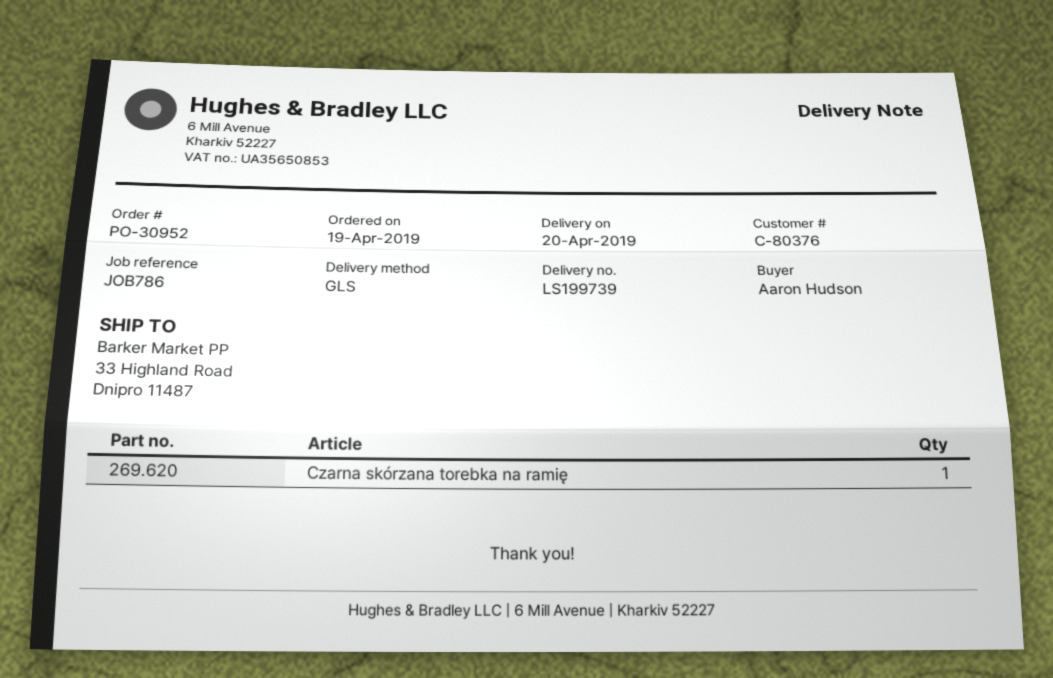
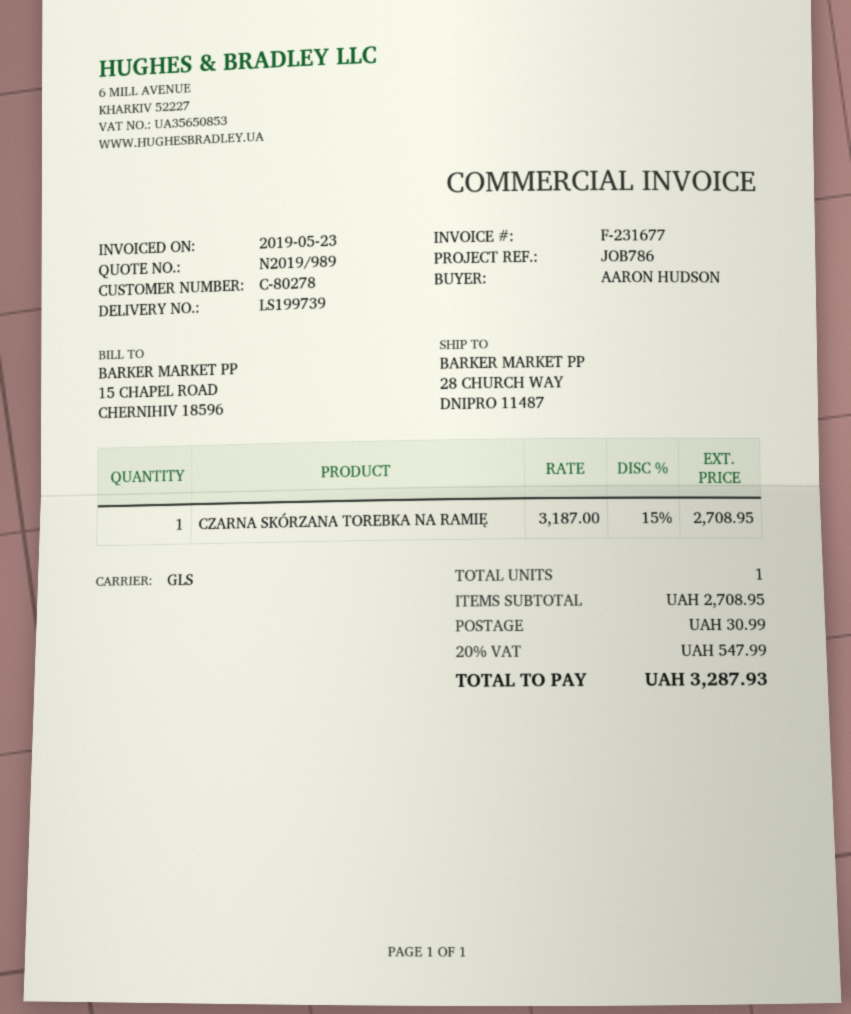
customer number: C-80376 -> C-80278
ship to: 33 Highland Road, Dnipro 11487 -> 28 CHURCH WAY, DNIPRO 11487

